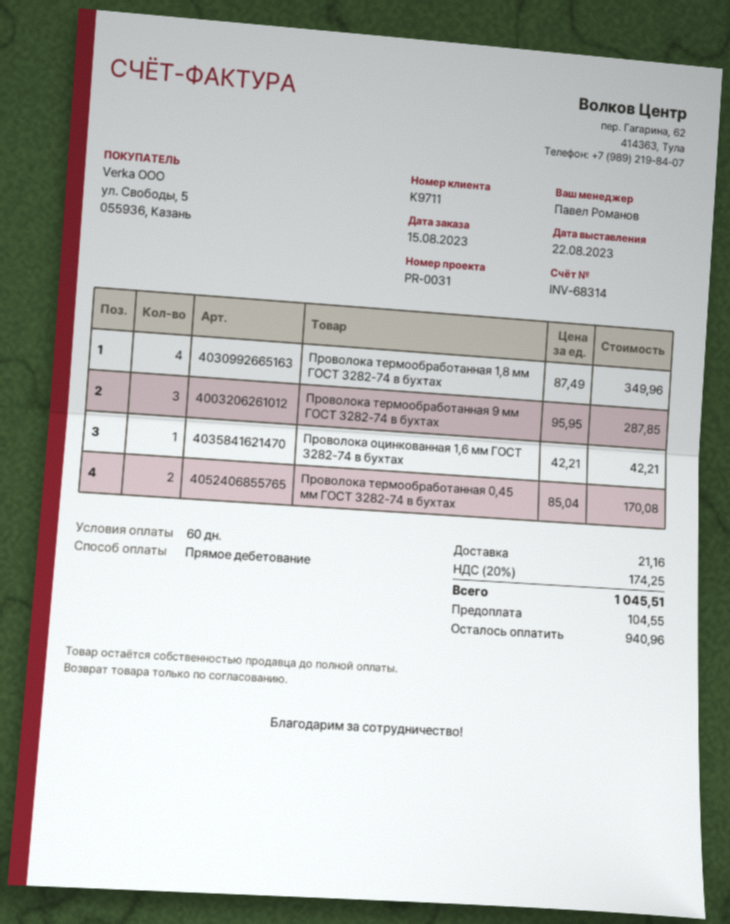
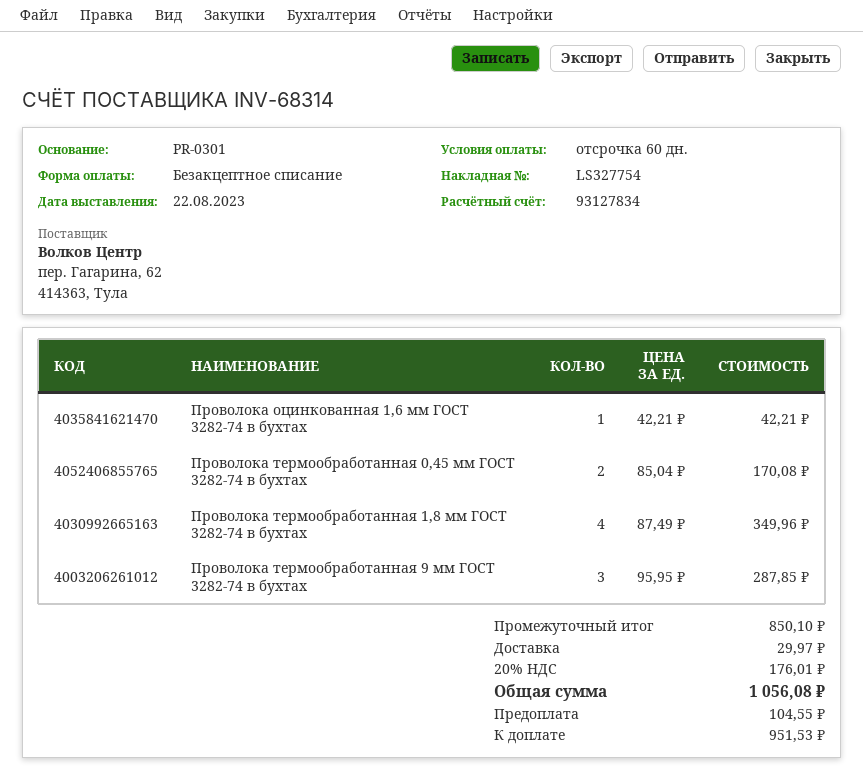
reference: PR-0031 -> PR-0301
shipping: 21.16 -> 29.97
tax: 20% = 174.25 -> 20% = 176.01
total: 1045.51 -> 1056.08
balance: 940.96 -> 951.53

